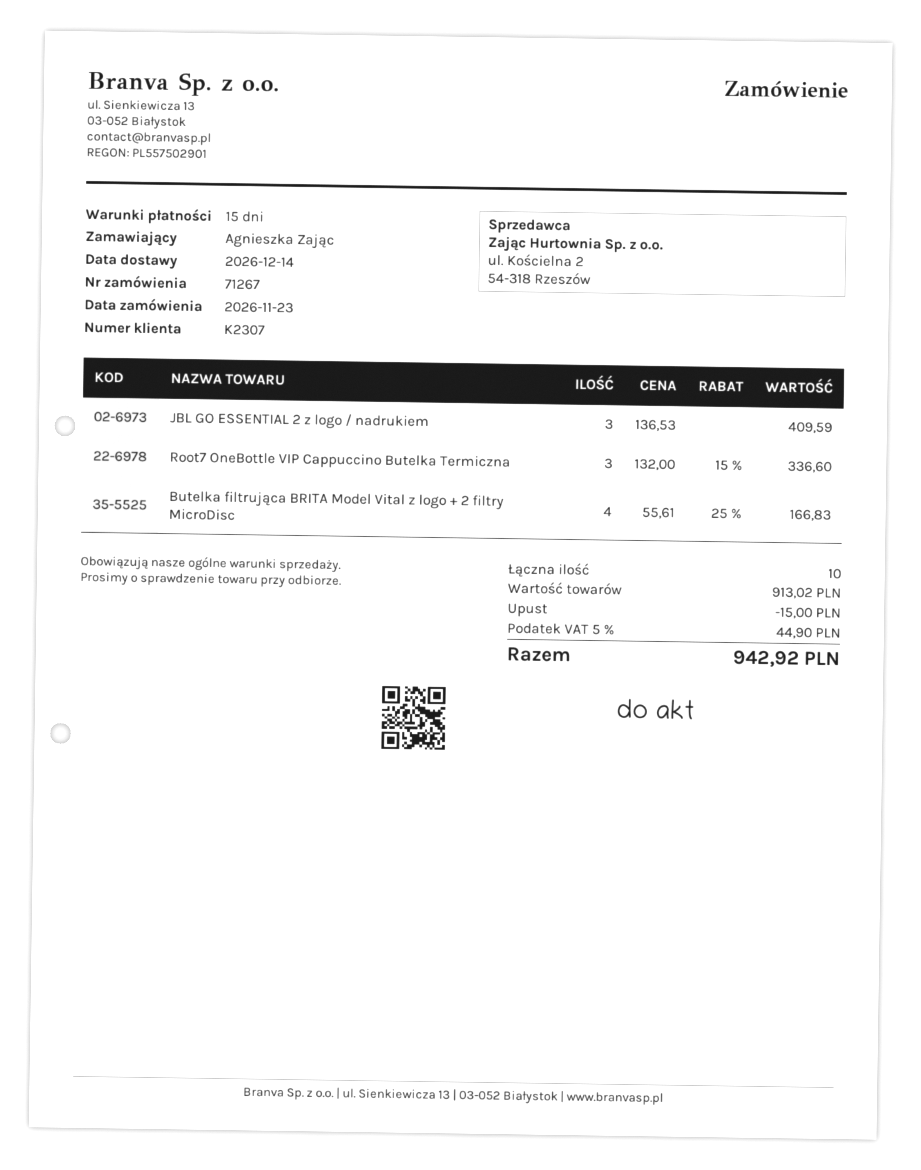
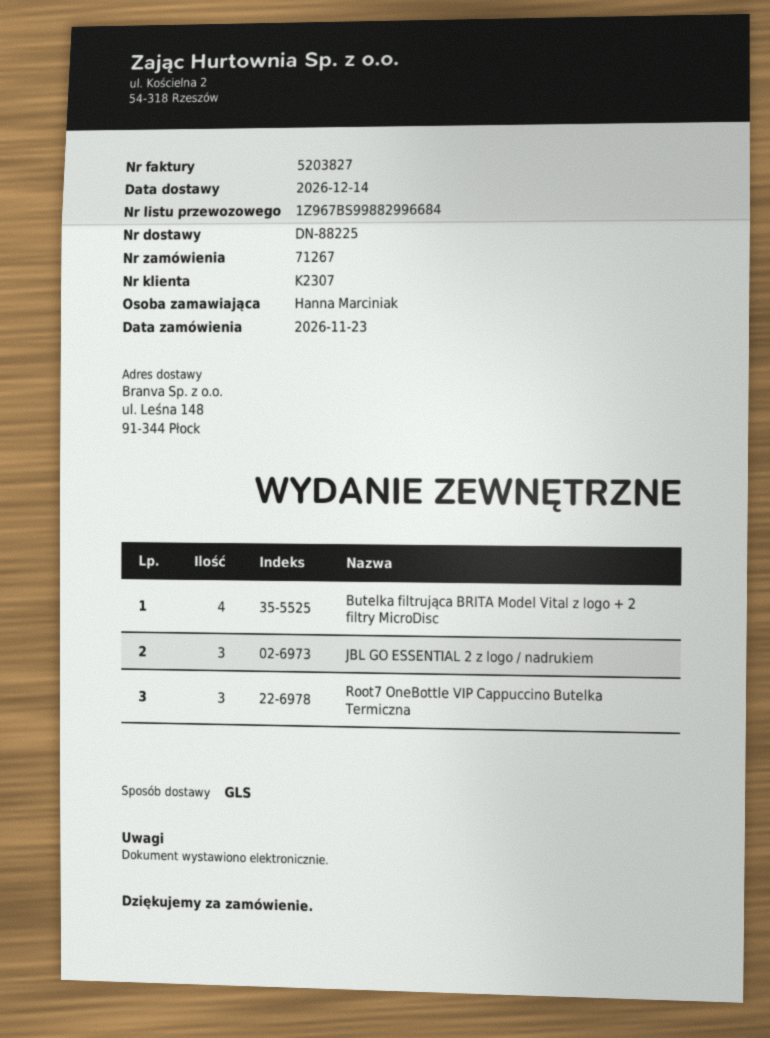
ordered by: Agnieszka Zając -> Hanna Marciniak

